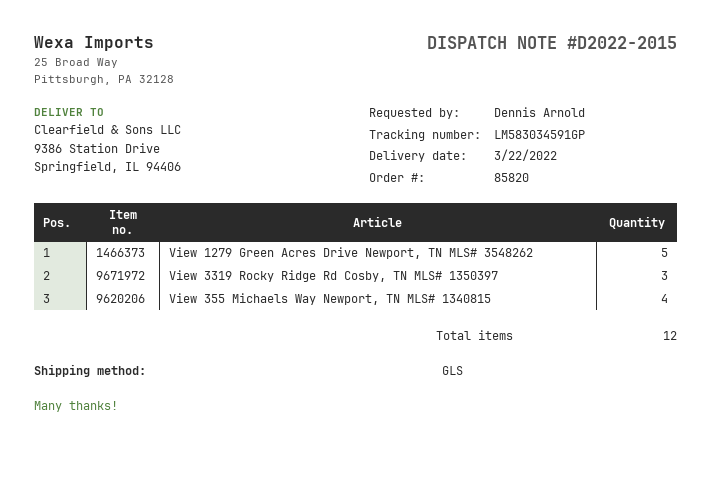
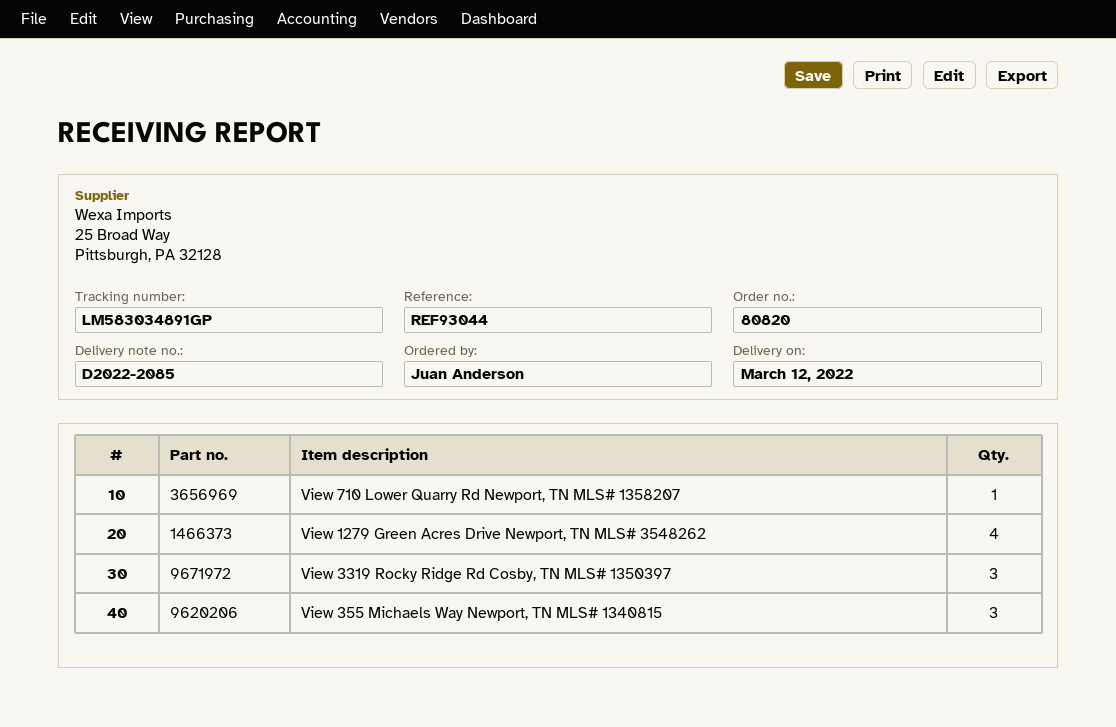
order number: 85820 -> 80820
delivery note number: D2022-2015 -> D2022-2085
delivery date: 2022-03-22 -> 2022-03-12
ordered by: Dennis Arnold -> Juan Anderson
tracking number: LM583034591GP -> LM583034891GP
View 1279 Green Acres Drive Newport, TN MLS# 3548262: 5 -> 4
View 355 Michaels Way Newport, TN MLS# 1340815: 4 -> 3
View 710 Lower Quarry Rd Newport, TN MLS# 1358207: none -> 1

